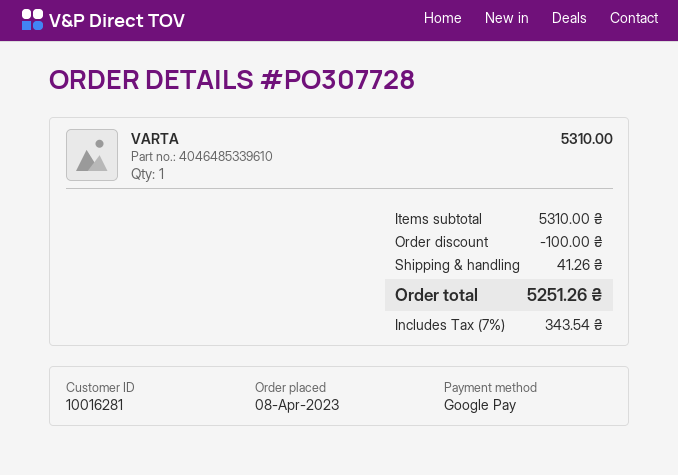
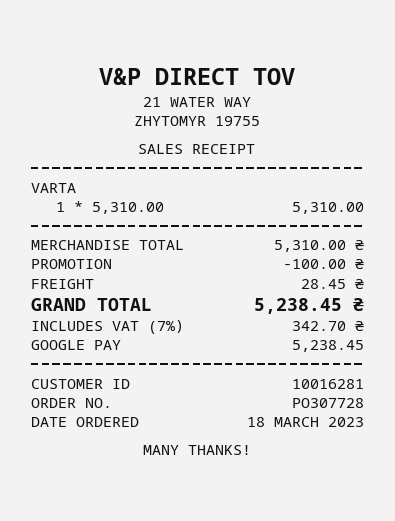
order date: 2023-04-08 -> 2023-03-18
shipping: 41.26 -> 28.45
tax: 7% = 343.54 -> 7% = 342.70
total: 5251.26 -> 5238.45

